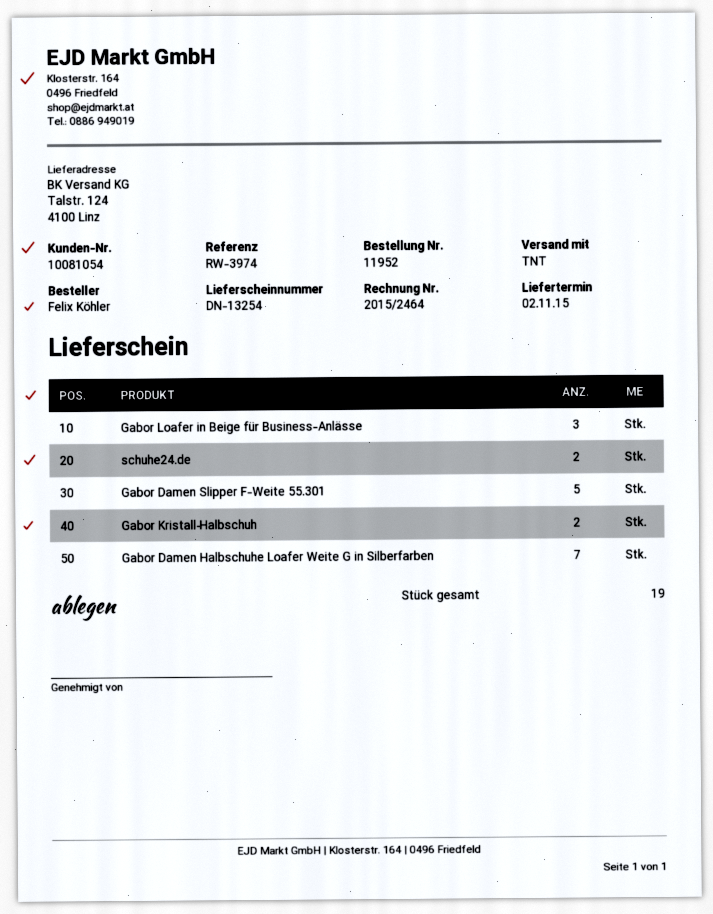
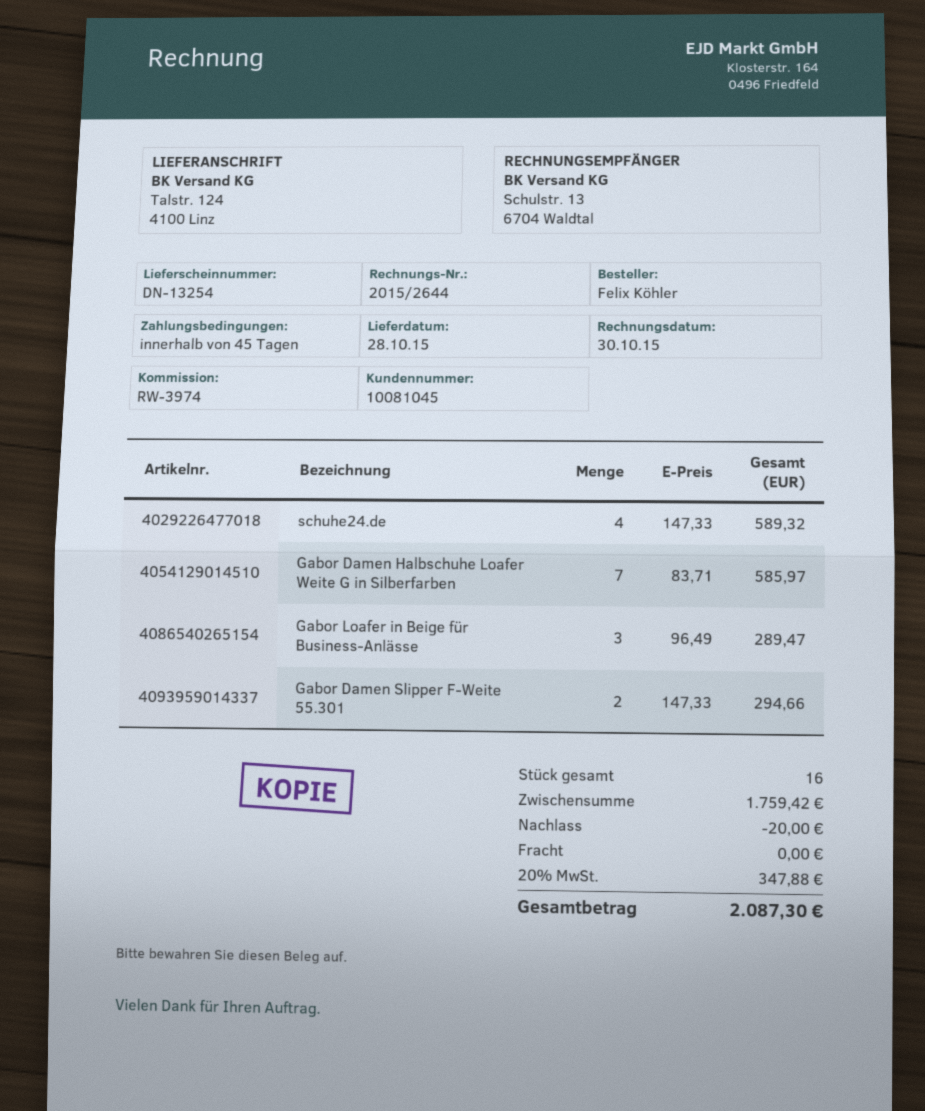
delivery date: 2015-11-02 -> 2015-10-28
invoice number: 2015/2464 -> 2015/2644
customer number: 10081054 -> 10081045
schuhe24.de: 2 -> 4
Gabor Damen Slipper F-Weite 55.301: 5 -> 2
Gabor Kristall‑Halbschuh: 2 -> none
total quantity: 19 -> 16

